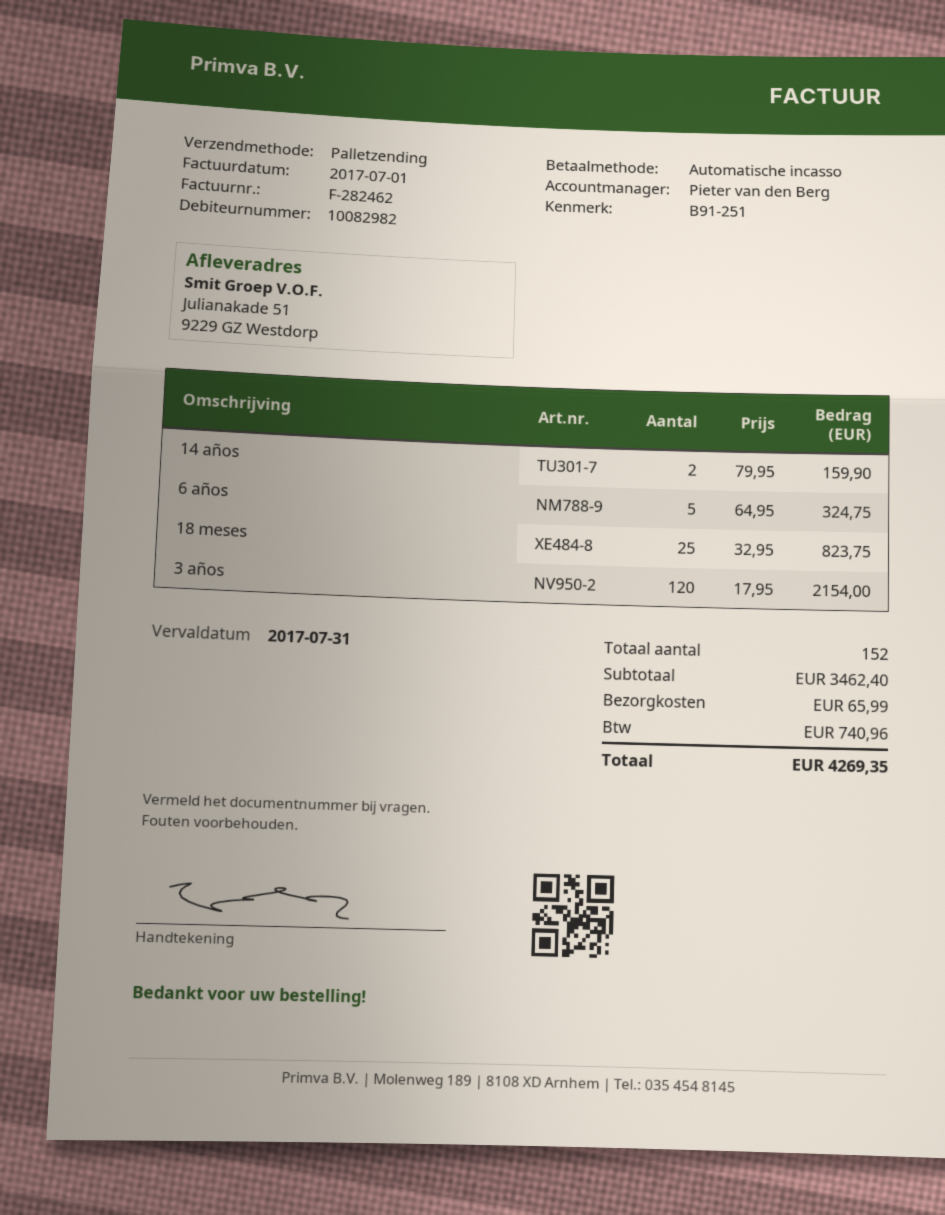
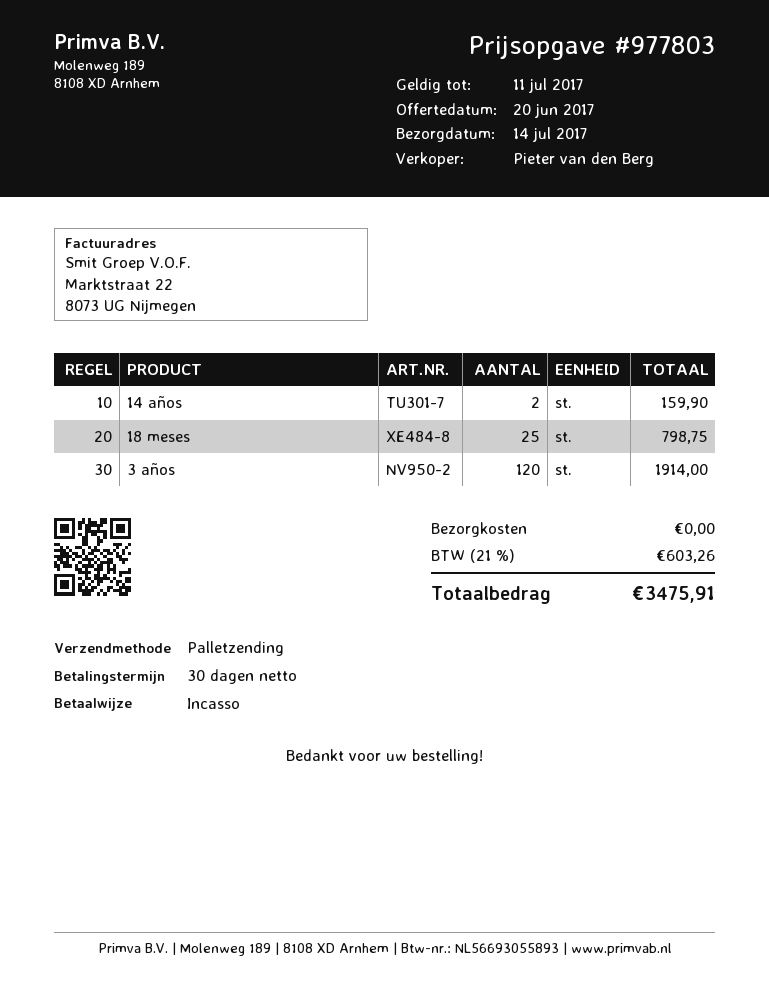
6 años: 5 for 324.75 -> none
18 meses: 25 for 823.75 -> 25 for 798.75
3 años: 120 for 2154.00 -> 120 for 1914.00
shipping: 65.99 -> 0.00
tax: 740.96 -> 603.26
total: 4269.35 -> 3475.91

